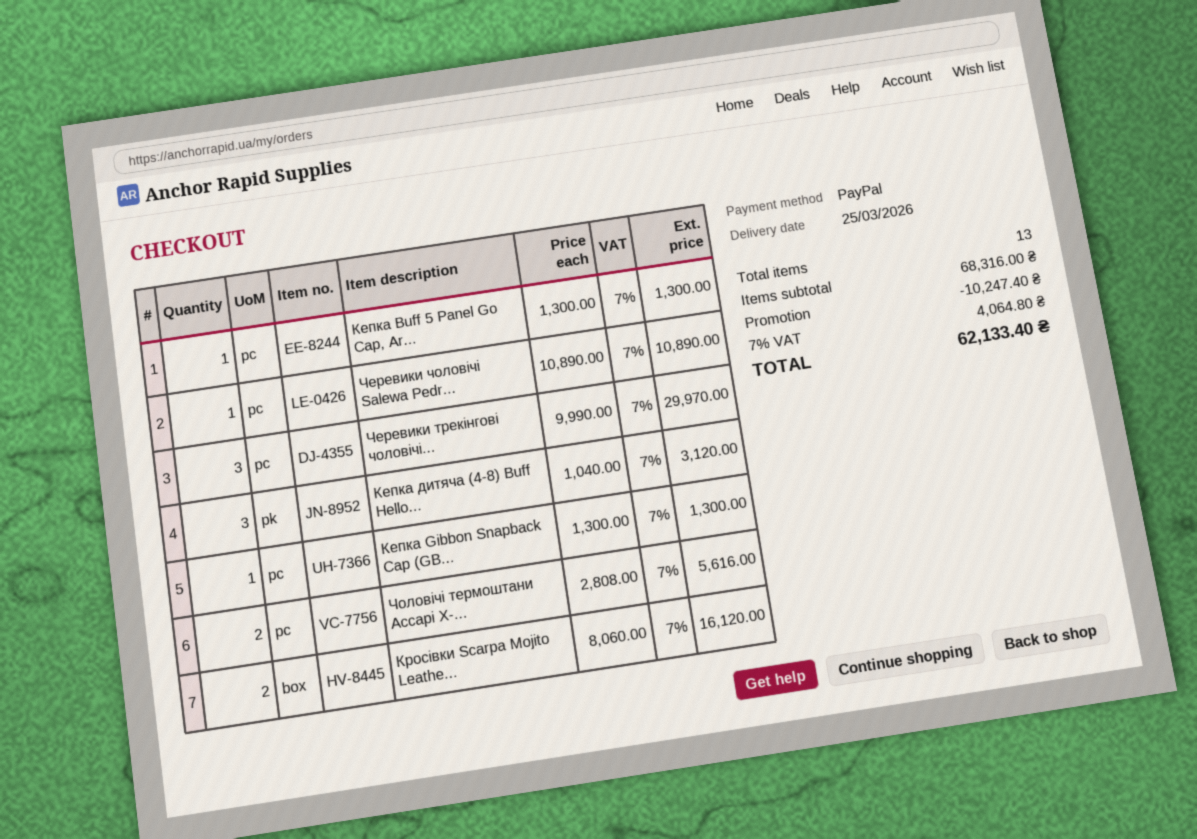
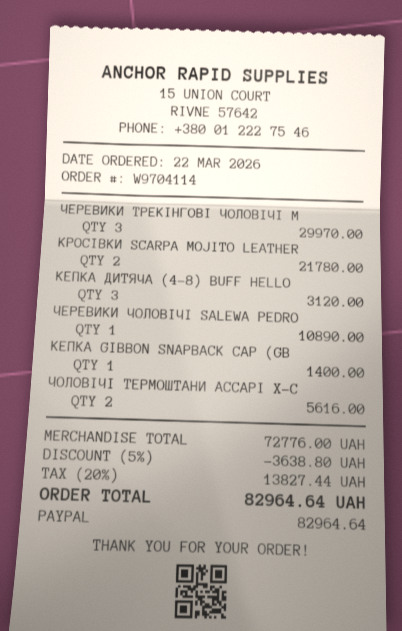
Кепка Buff 5 Panel Go Cap, Ar...: 1 for 1300.00 -> none
Кепка Gibbon Snapback Cap (GB...: 1 for 1300.00 -> 1 for 1400.00
Кросівки Scarpa Mojito Leathe...: 2 for 16120.00 -> 2 for 21780.00
subtotal: 68316.00 -> 72776.00
discount: 10247.40 -> 3638.80
tax: 7% = 4064.80 -> 20% = 13827.44
total: 62133.40 -> 82964.64

